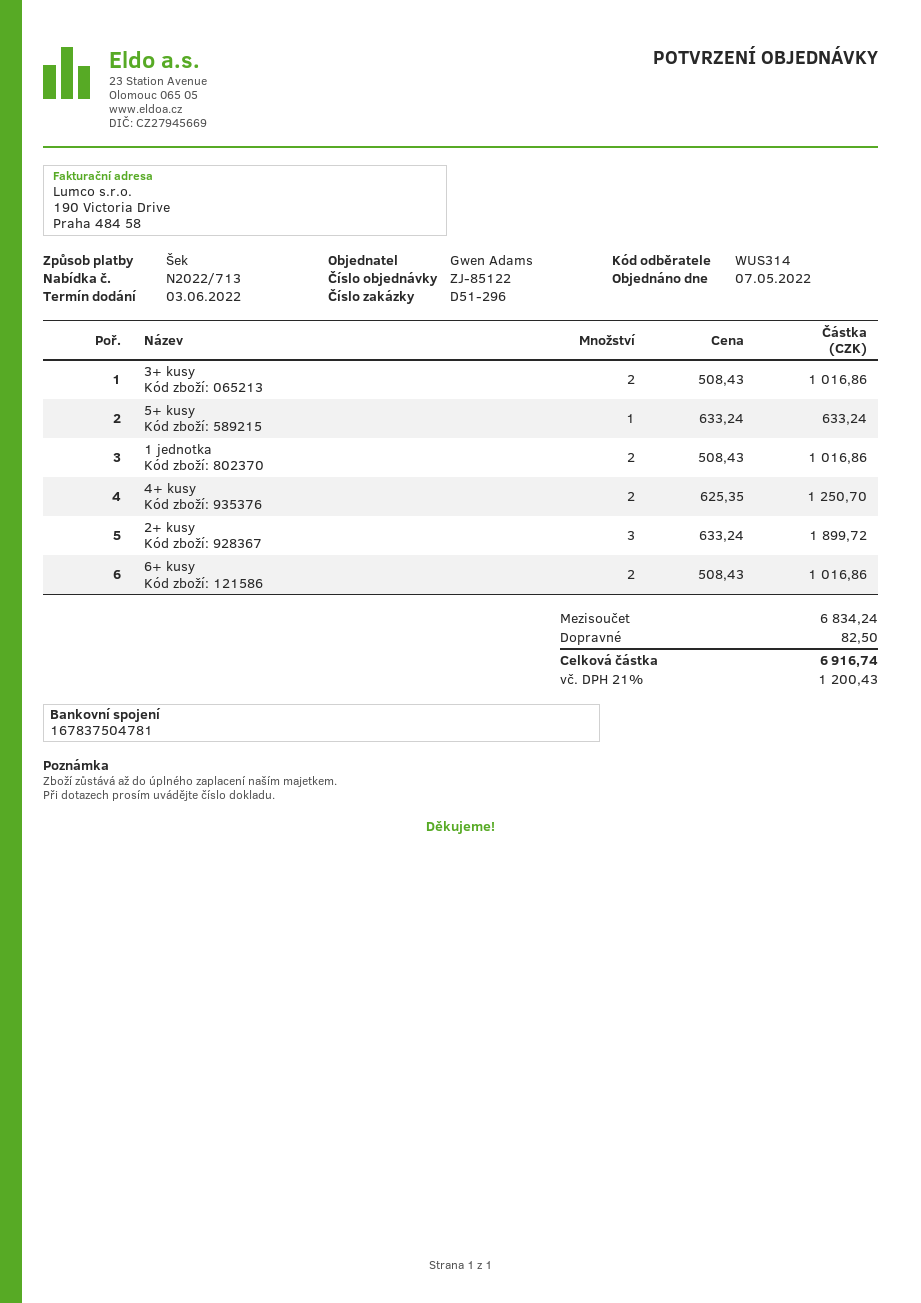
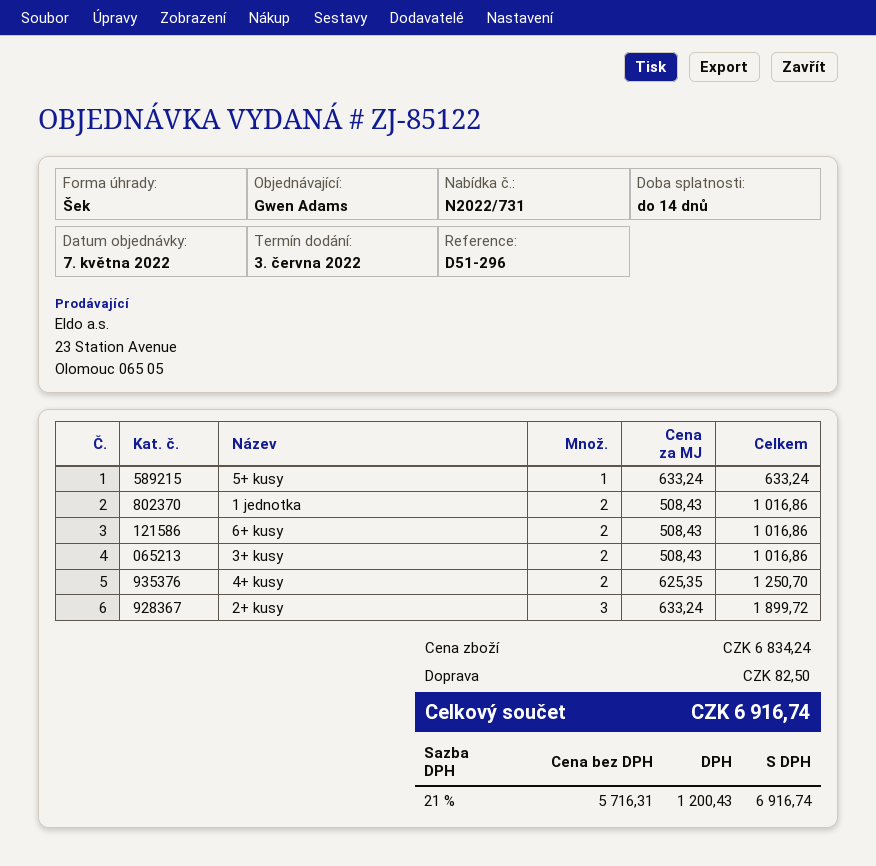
quote number: N2022/713 -> N2022/731

